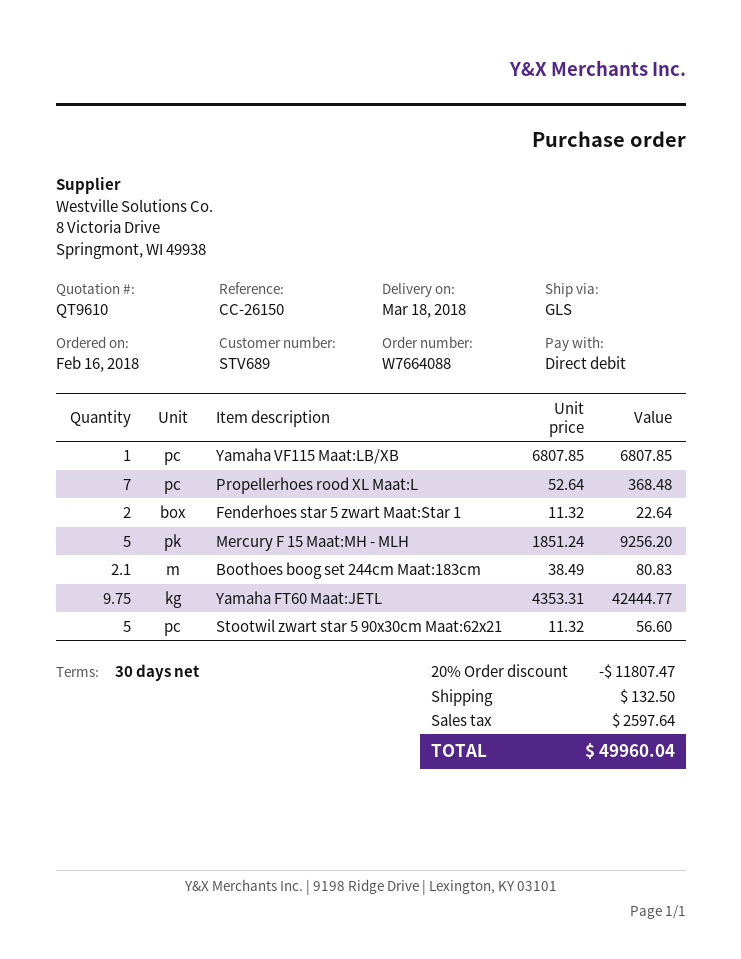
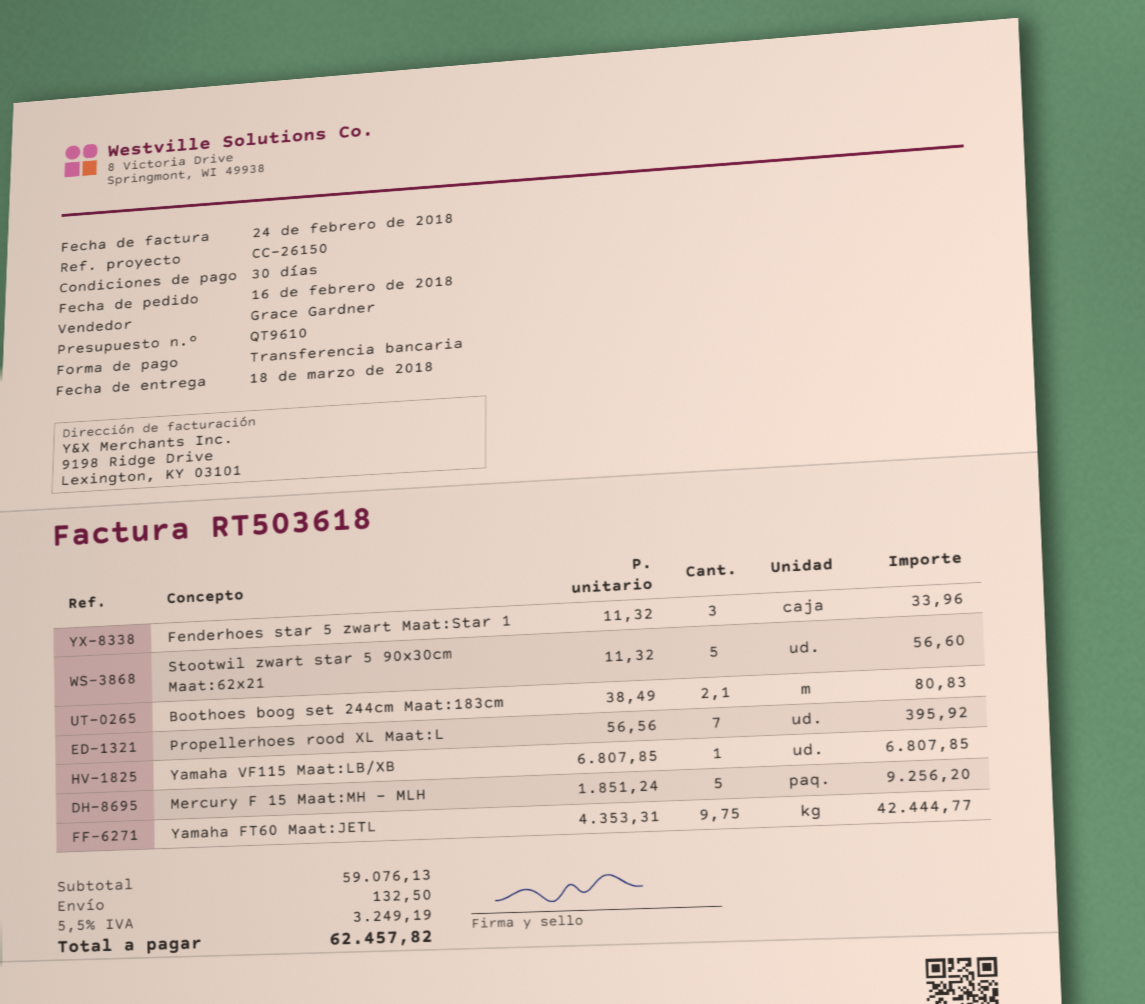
payment method: direct debit -> bank transfer
Propellerhoes rood XL Maat:L: 7 x 52.64 = 368.48 -> 7 x 56.56 = 395.92
Fenderhoes star 5 zwart Maat:Star 1: 2 x 11.32 = 22.64 -> 3 x 11.32 = 33.96
discount: 20% = 11807.47 -> none
tax: 2597.64 -> 3249.19
total: 49960.04 -> 62457.82

